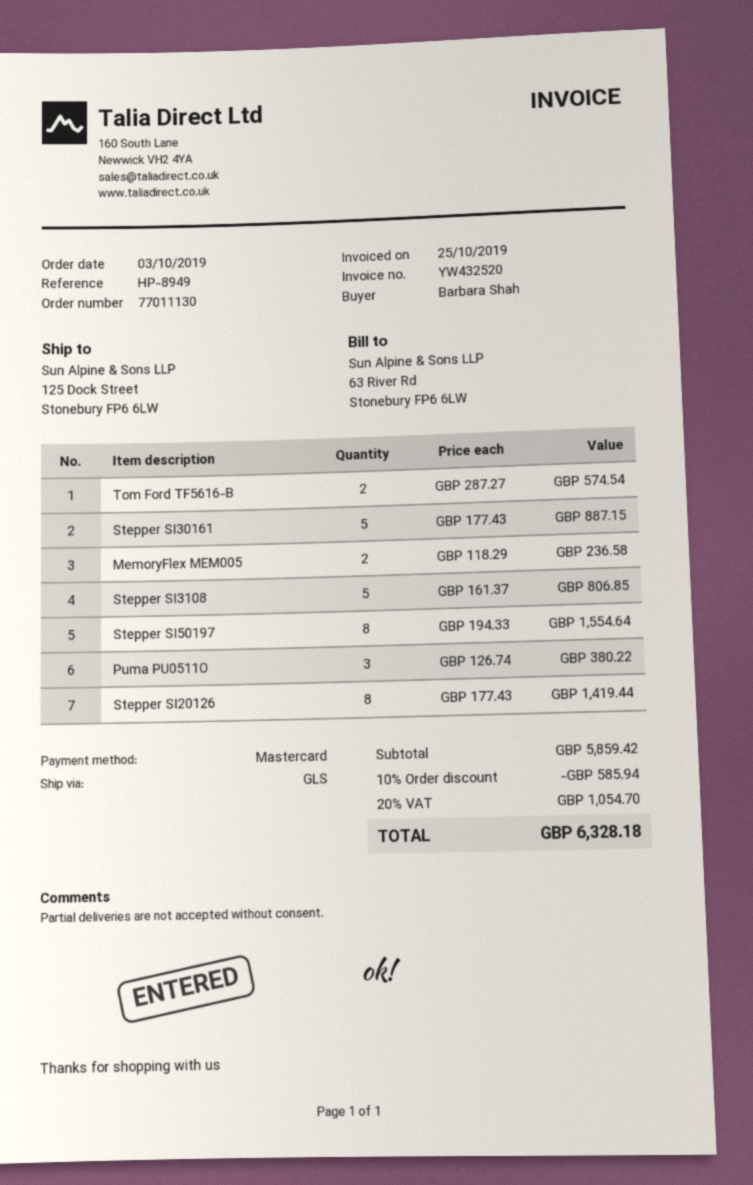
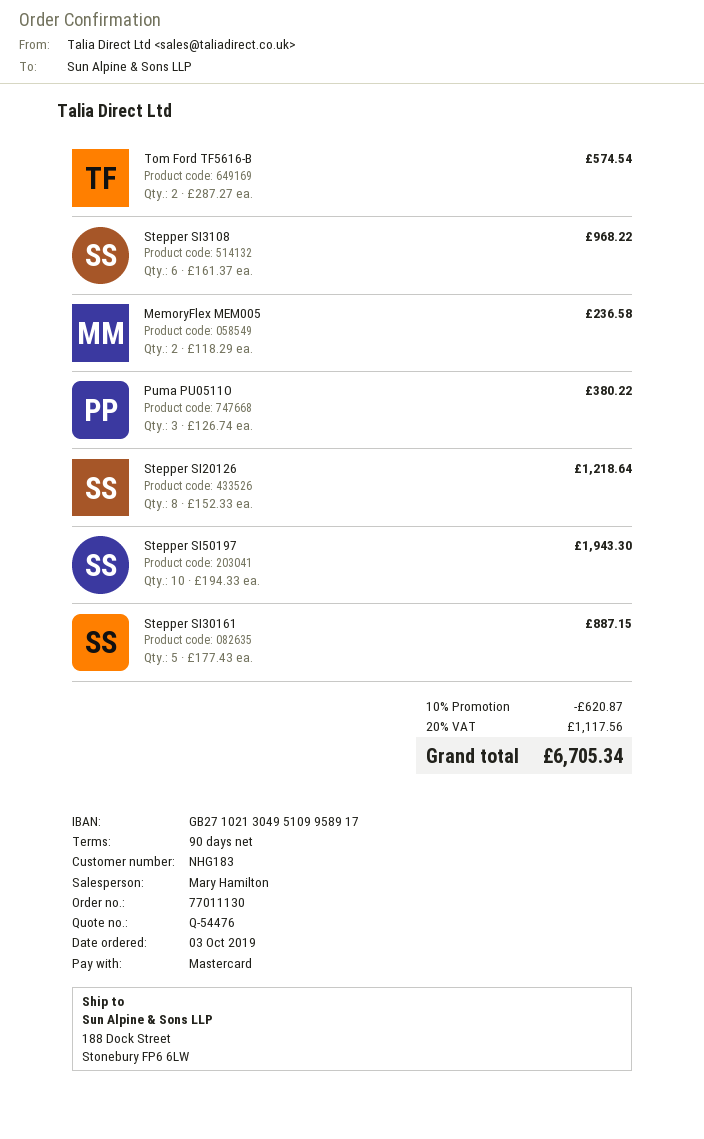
ship to: 125 Dock Street, Stonebury FP6 6LW -> 188 Dock Street, Stonebury FP6 6LW
Stepper SI3108: 5 x 161.37 = 806.85 -> 6 x 161.37 = 968.22
Stepper SI50197: 8 x 194.33 = 1554.64 -> 10 x 194.33 = 1943.30
Stepper SI20126: 8 x 177.43 = 1419.44 -> 8 x 152.33 = 1218.64
discount: 10% = 585.94 -> 10% = 620.87
tax: 20% = 1054.70 -> 20% = 1117.56
total: 6328.18 -> 6705.34

